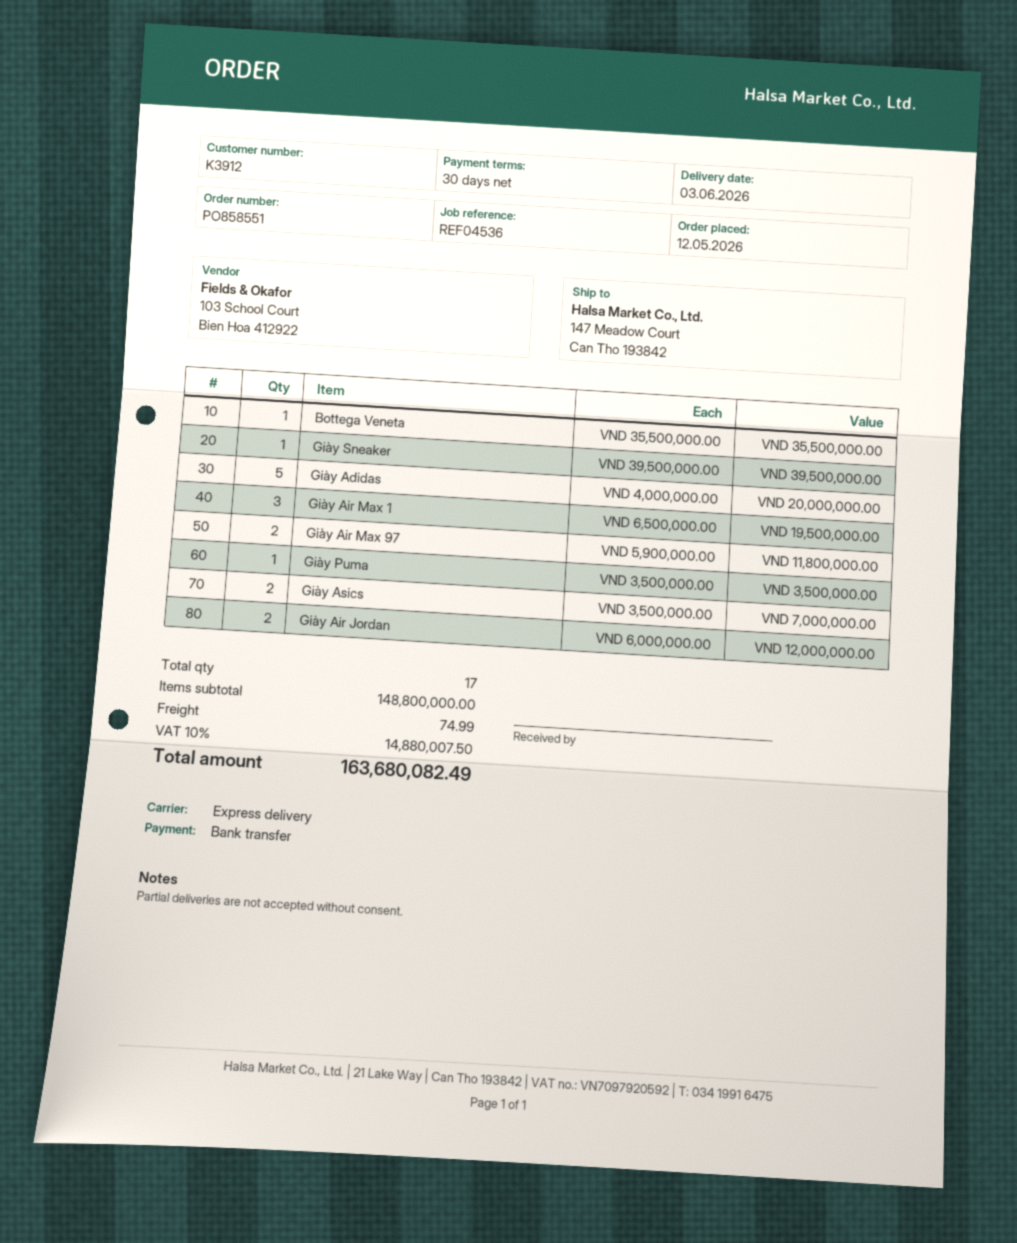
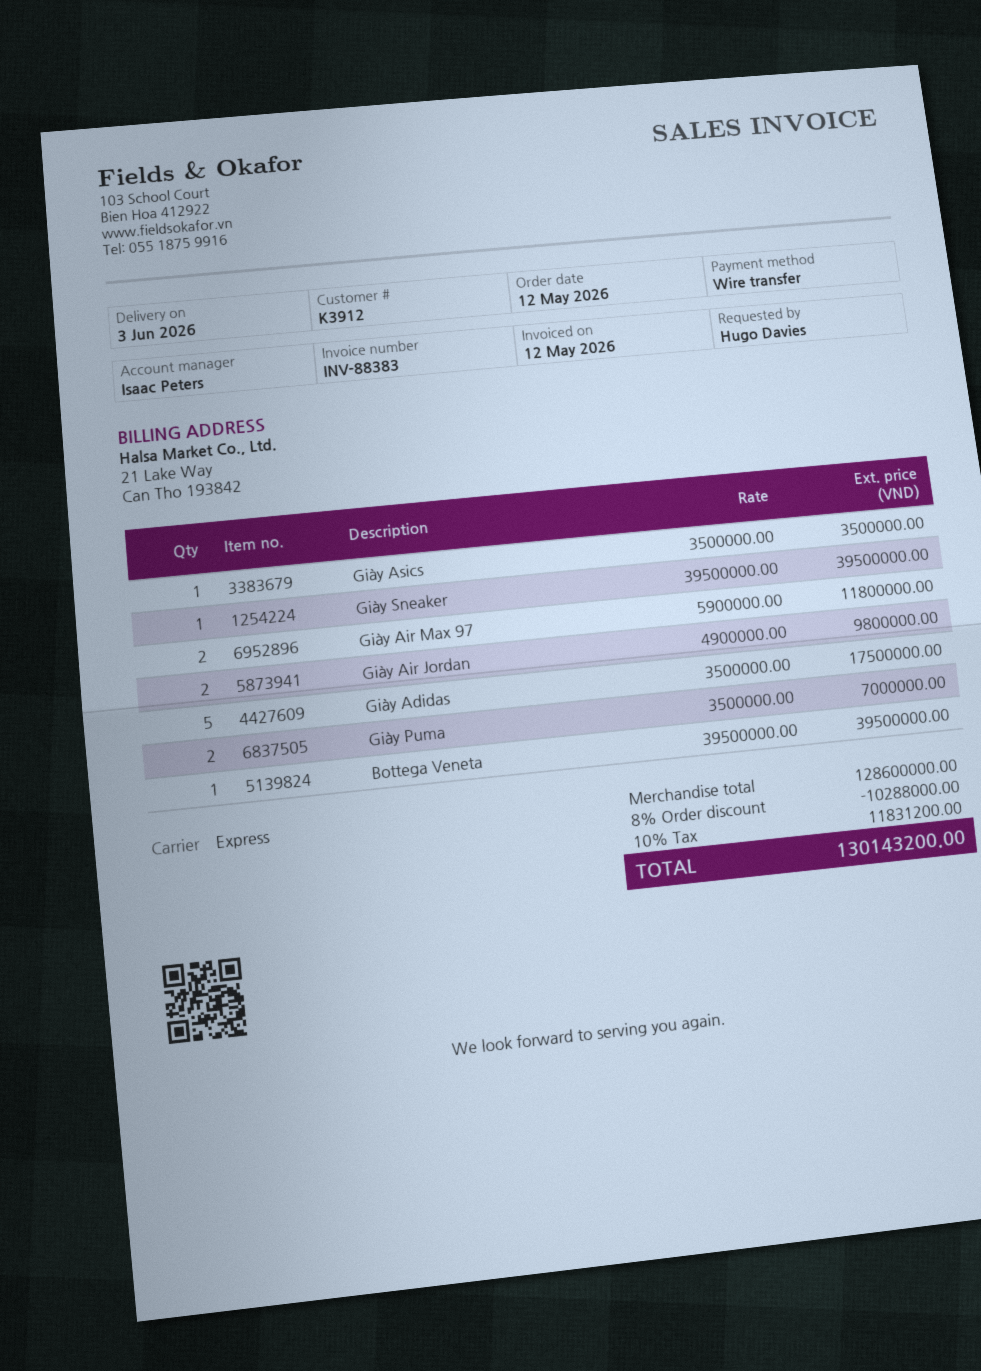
Bottega Veneta: 1 x 35500000.00 = 35500000.00 -> 1 x 39500000.00 = 39500000.00
Giày Adidas: 5 x 4000000.00 = 20000000.00 -> 5 x 3500000.00 = 17500000.00
Giày Air Max 1: 3 x 6500000.00 = 19500000.00 -> none
Giày Puma: 1 x 3500000.00 = 3500000.00 -> 2 x 3500000.00 = 7000000.00
Giày Asics: 2 x 3500000.00 = 7000000.00 -> 1 x 3500000.00 = 3500000.00
Giày Air Jordan: 2 x 6000000.00 = 12000000.00 -> 2 x 4900000.00 = 9800000.00
subtotal: 148800000.00 -> 128600000.00
discount: none -> 8% = 10288000.00
shipping: 74.99 -> none
tax: 10% = 14880007.50 -> 10% = 11831200.00
total: 163680082.49 -> 130143200.00

